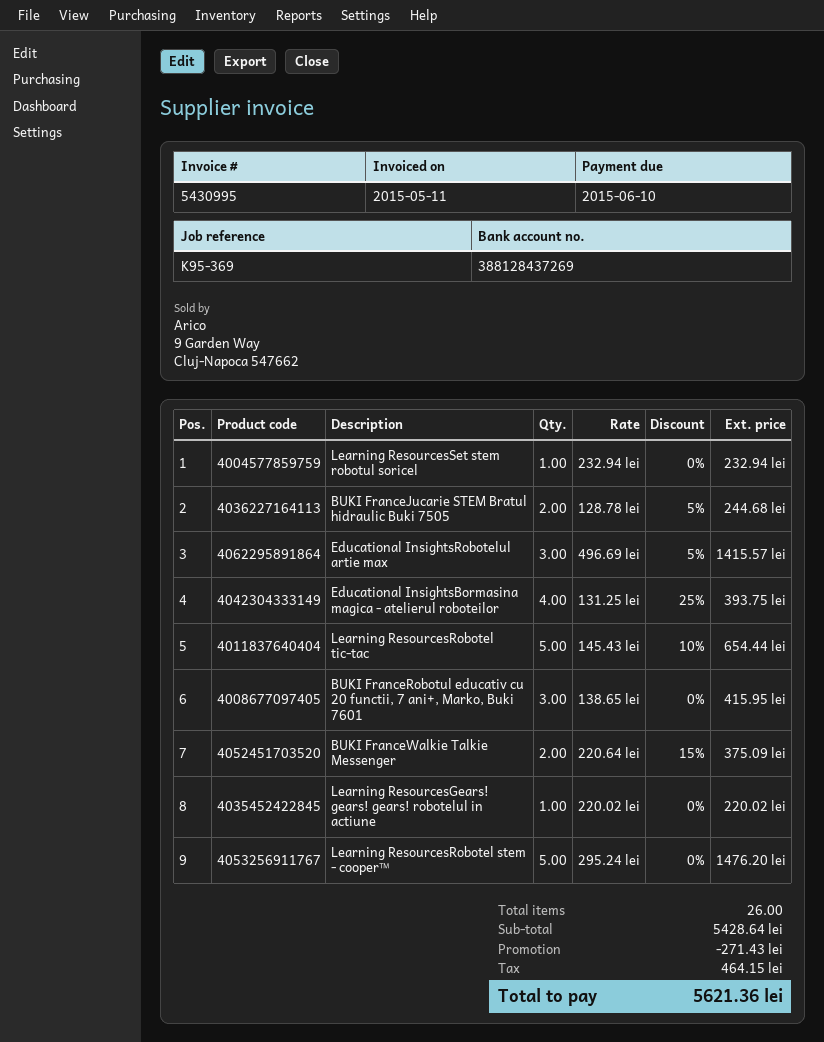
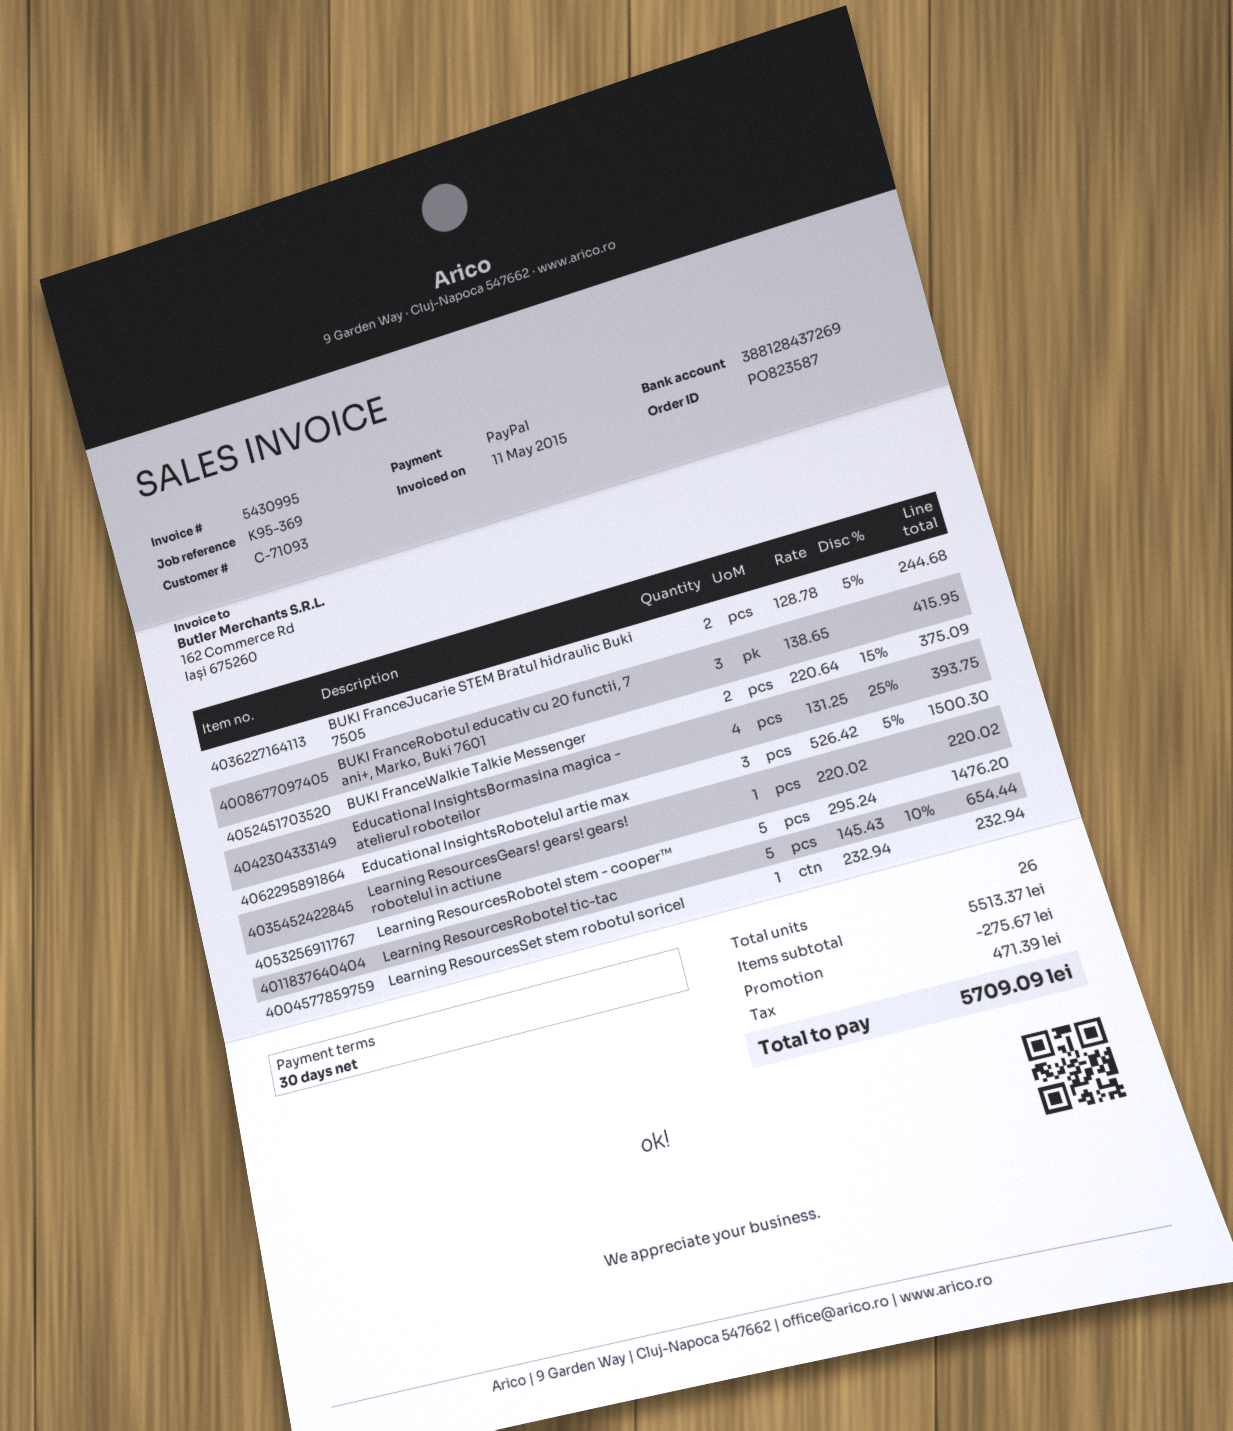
Educational InsightsRobotelul artie max: 3 x 496.69 - 5% = 1415.57 -> 3 x 526.42 - 5% = 1500.30
subtotal: 5428.64 -> 5513.37
discount: 271.43 -> 275.67
tax: 464.15 -> 471.39
total: 5621.36 -> 5709.09

